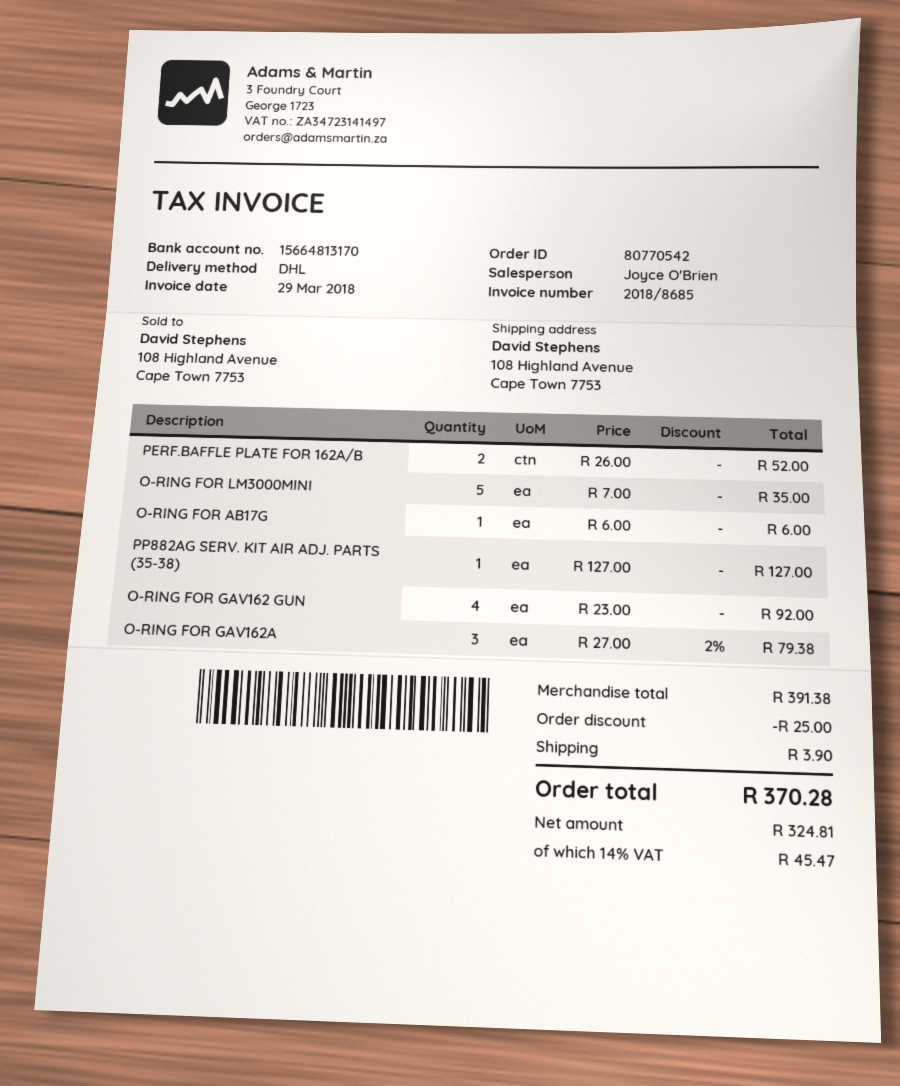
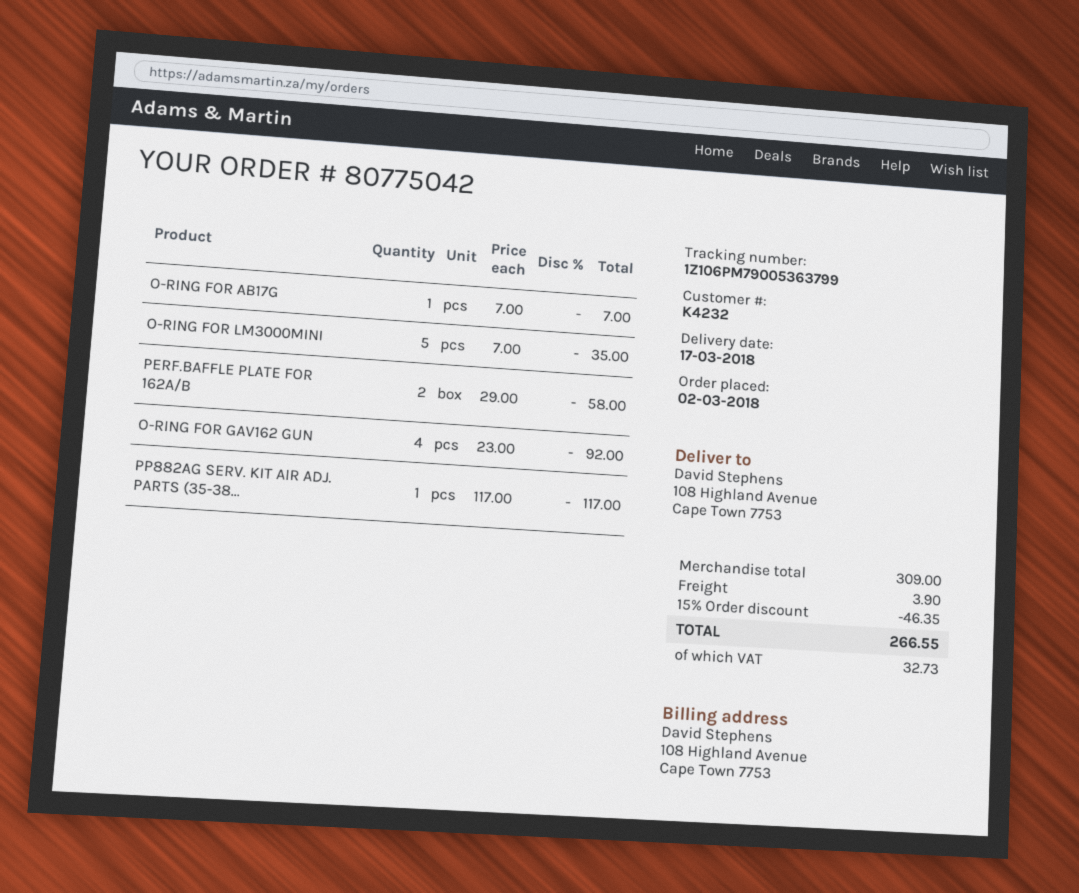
order number: 80770542 -> 80775042
PERF.BAFFLE PLATE FOR 162A/B: 2 x 26.00 = 52.00 -> 2 x 29.00 = 58.00
O-RING FOR AB17G: 1 x 6.00 = 6.00 -> 1 x 7.00 = 7.00
PP882AG SERV. KIT AIR ADJ. PARTS (35-38): 1 x 127.00 = 127.00 -> 1 x 117.00 = 117.00
O-RING FOR GAV162A: 3 x 27.00 - 2% = 79.38 -> none
subtotal: 391.38 -> 309.00
discount: 25.00 -> 46.35
tax: 45.47 -> 32.73
total: 370.28 -> 266.55

